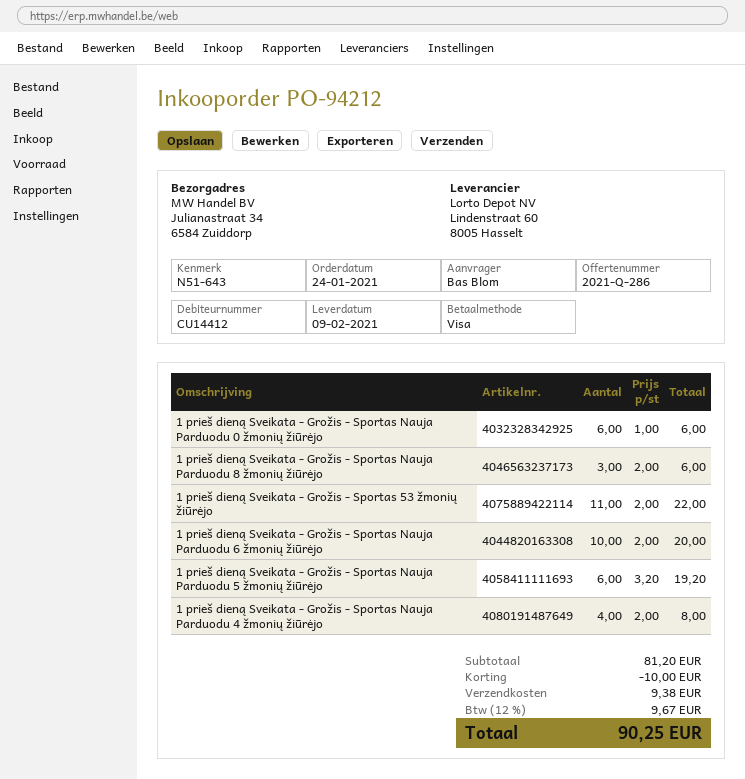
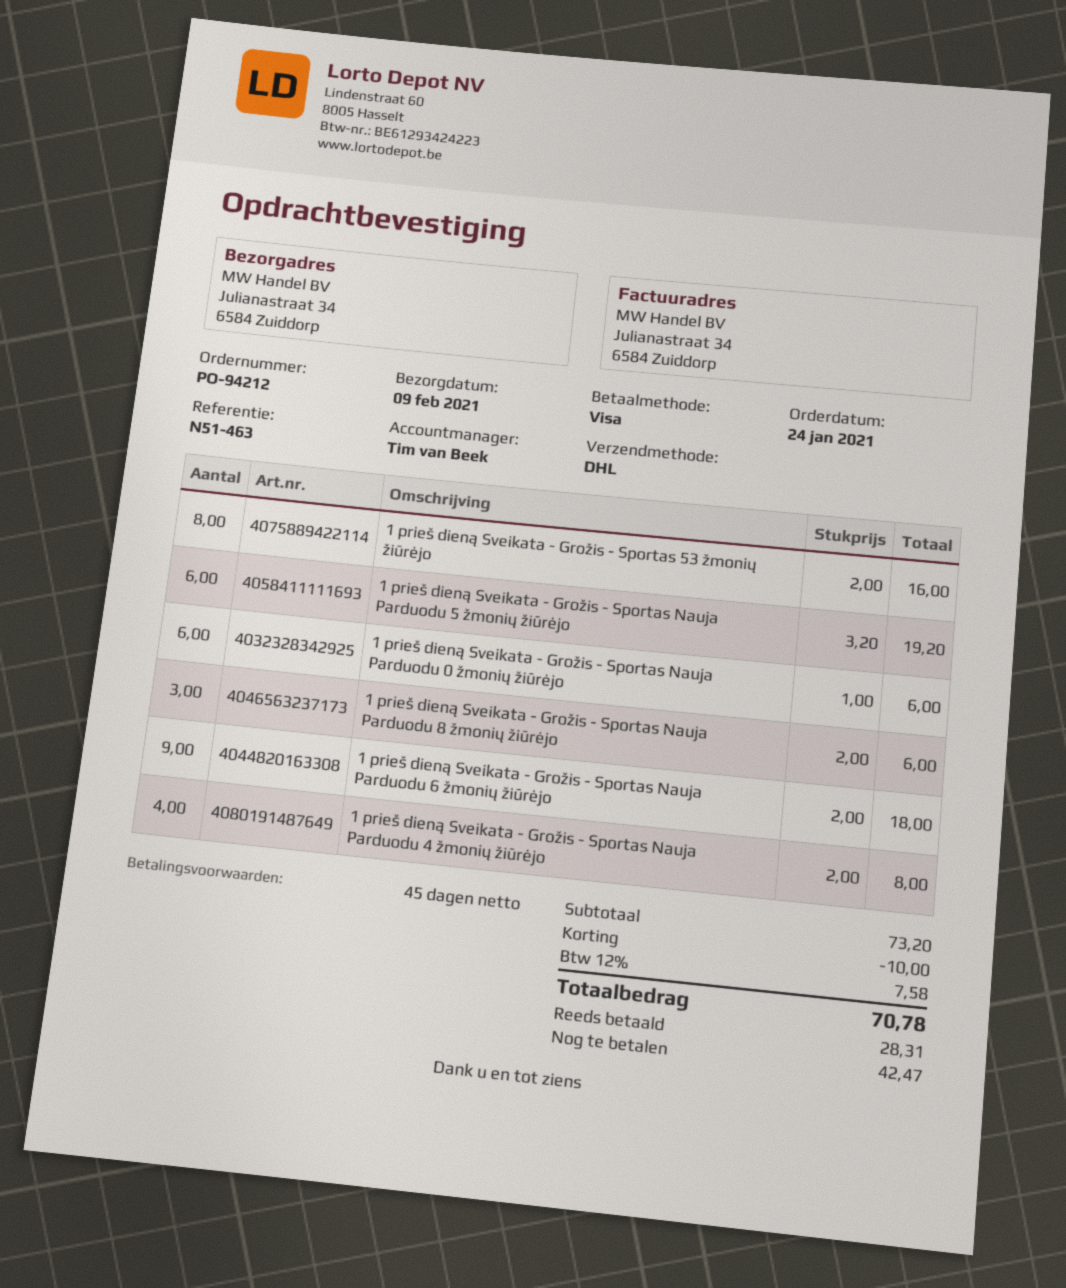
reference: N51-643 -> N51-463
1 prieš dieną Sveikata - Grožis - Sportas 53 žmonių žiūrėjo: 11 x 2.00 = 22.00 -> 8 x 2.00 = 16.00
1 prieš dieną Sveikata - Grožis - Sportas Nauja Parduodu 6 žmonių žiūrėjo: 10 x 2.00 = 20.00 -> 9 x 2.00 = 18.00
subtotal: 81.20 -> 73.20
shipping: 9.38 -> none
tax: 12% = 9.67 -> 12% = 7.58
total: 90.25 -> 70.78

